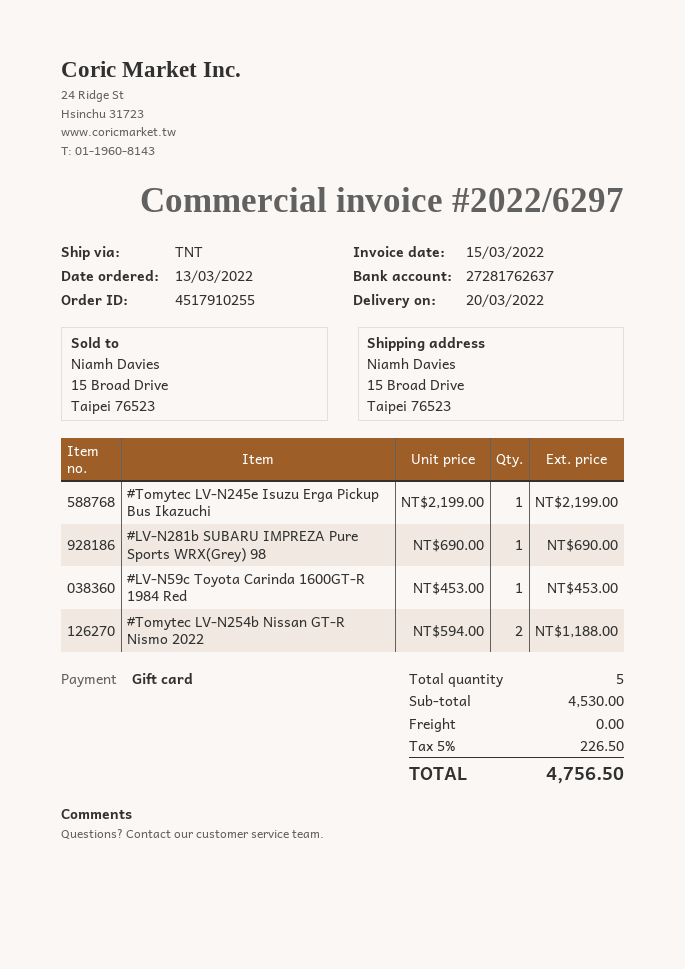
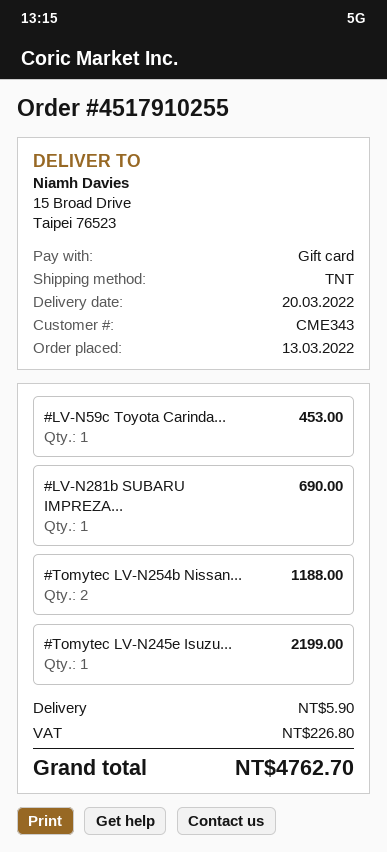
shipping: 0.00 -> 5.90
tax: 226.50 -> 226.80
total: 4756.50 -> 4762.70

